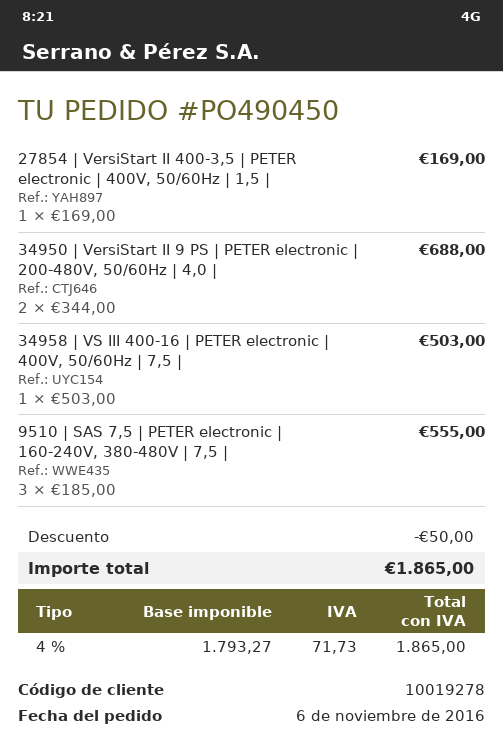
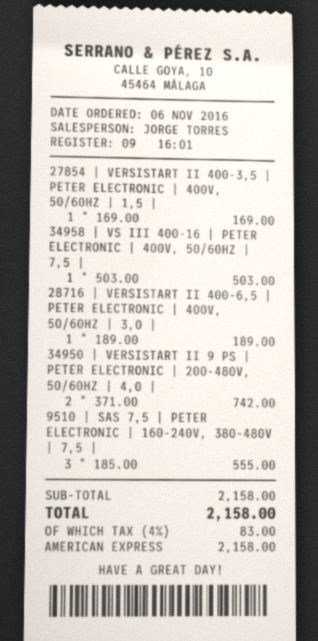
34950 | VersiStart II 9 PS | PETER electronic | 200-480V, 50/60Hz | 4,0 |: 2 x 344.00 = 688.00 -> 2 x 371.00 = 742.00
28716 | VERSISTART II 400-6,5 | PETER ELECTRONIC | 400V, 50/60HZ | 3,0 |: none -> 1 x 189.00 = 189.00
discount: 50.00 -> none
tax: 4% = 71.73 -> 4% = 83.00
total: 1865.00 -> 2158.00

